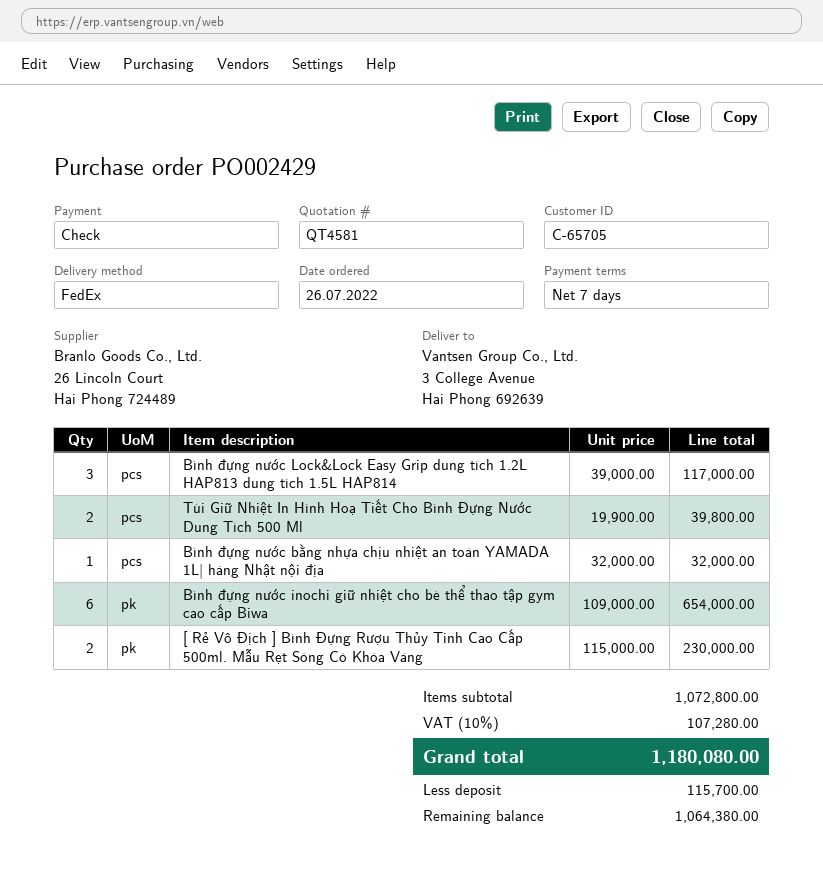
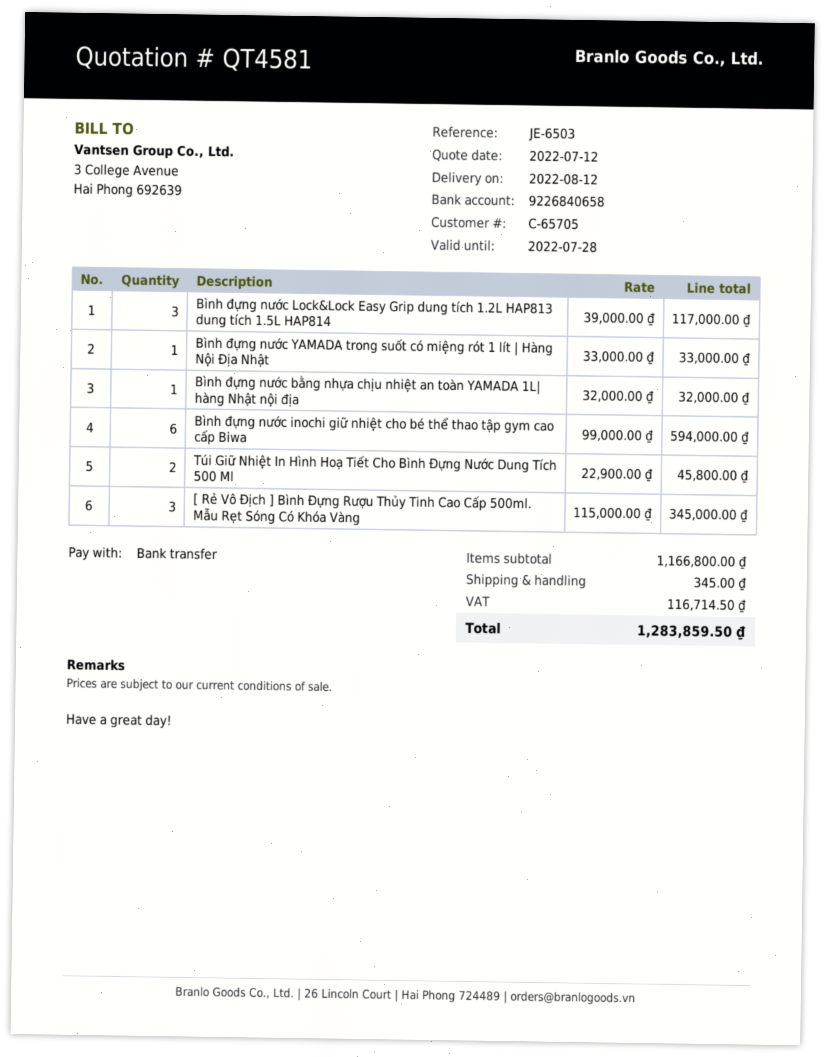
payment method: cheque -> bank transfer
Túi Giữ Nhiệt In Hình Hoạ Tiết Cho Bình Đựng Nước Dung Tích 500 Ml: 2 x 19900.00 = 39800.00 -> 2 x 22900.00 = 45800.00
Bình đựng nước inochi giữ nhiệt cho bé thể thao tập gym cao cấp Biwa: 6 x 109000.00 = 654000.00 -> 6 x 99000.00 = 594000.00
[ Rẻ Vô Địch ] Bình Đựng Rượu Thủy Tinh Cao Cấp 500ml. Mẫu Rẹt Sóng Có Khóa Vàng: 2 x 115000.00 = 230000.00 -> 3 x 115000.00 = 345000.00
Bình đựng nước YAMADA trong suốt có miệng rót 1 lít | Hàng Nội Địa Nhật: none -> 1 x 33000.00 = 33000.00
subtotal: 1072800.00 -> 1166800.00
shipping: none -> 345.00
tax: 107280.00 -> 116714.50
total: 1180080.00 -> 1283859.50

